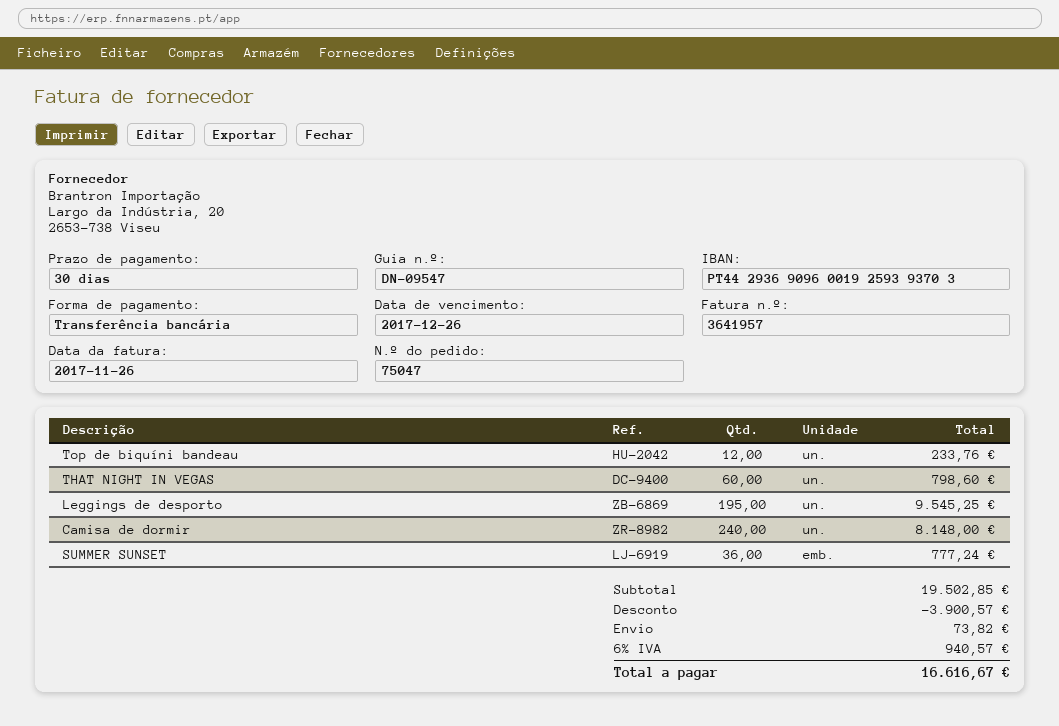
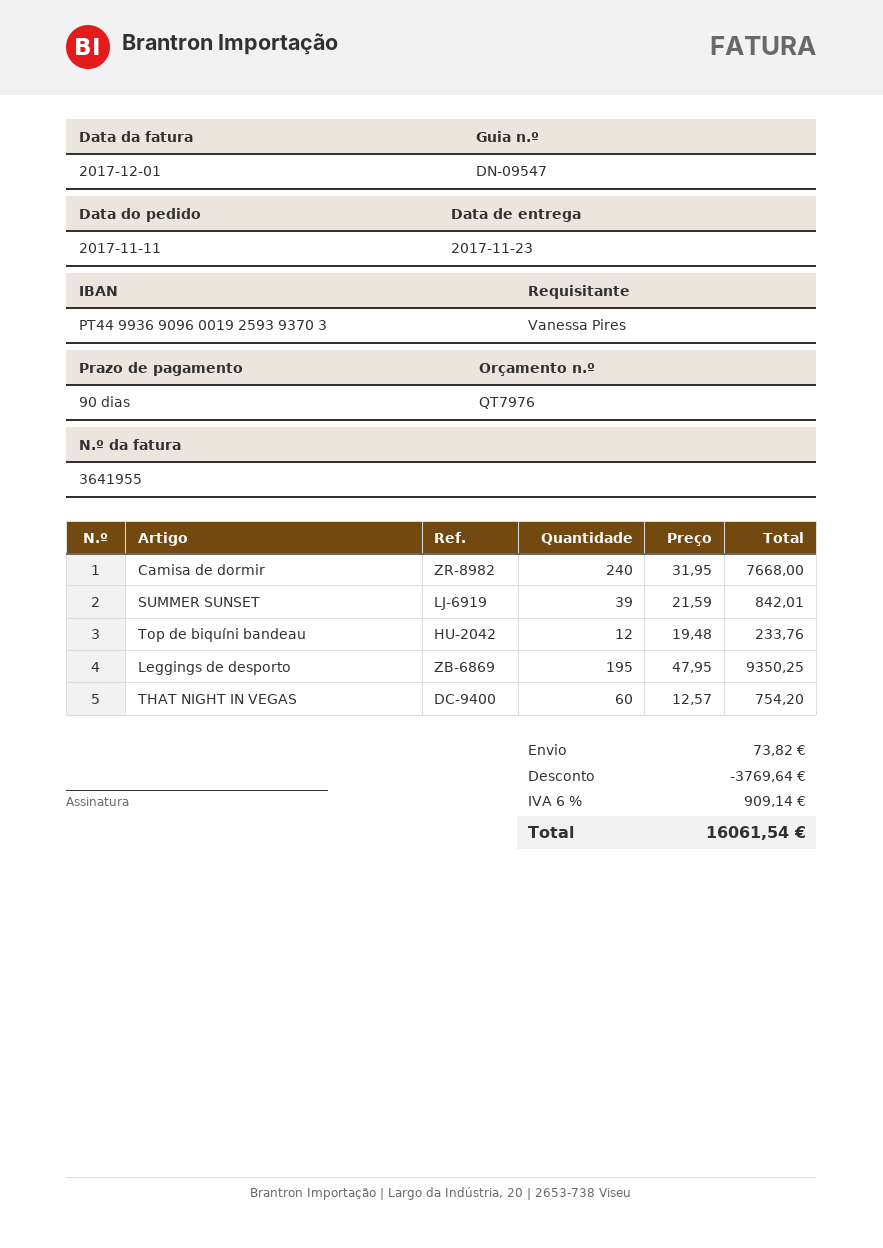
invoice number: 3641957 -> 3641955
invoice date: 2017-11-26 -> 2017-12-01
payment terms: 30 days -> 90 days
bank account: PT44293690960019259393703 -> PT44993690960019259393703
THAT NIGHT IN VEGAS: 60 for 798.60 -> 60 for 754.20
Leggings de desporto: 195 for 9545.25 -> 195 for 9350.25
Camisa de dormir: 240 for 8148.00 -> 240 for 7668.00
SUMMER SUNSET: 36 for 777.24 -> 39 for 842.01
discount: 3900.57 -> 3769.64
tax: 6% = 940.57 -> 6% = 909.14
total: 16616.67 -> 16061.54

